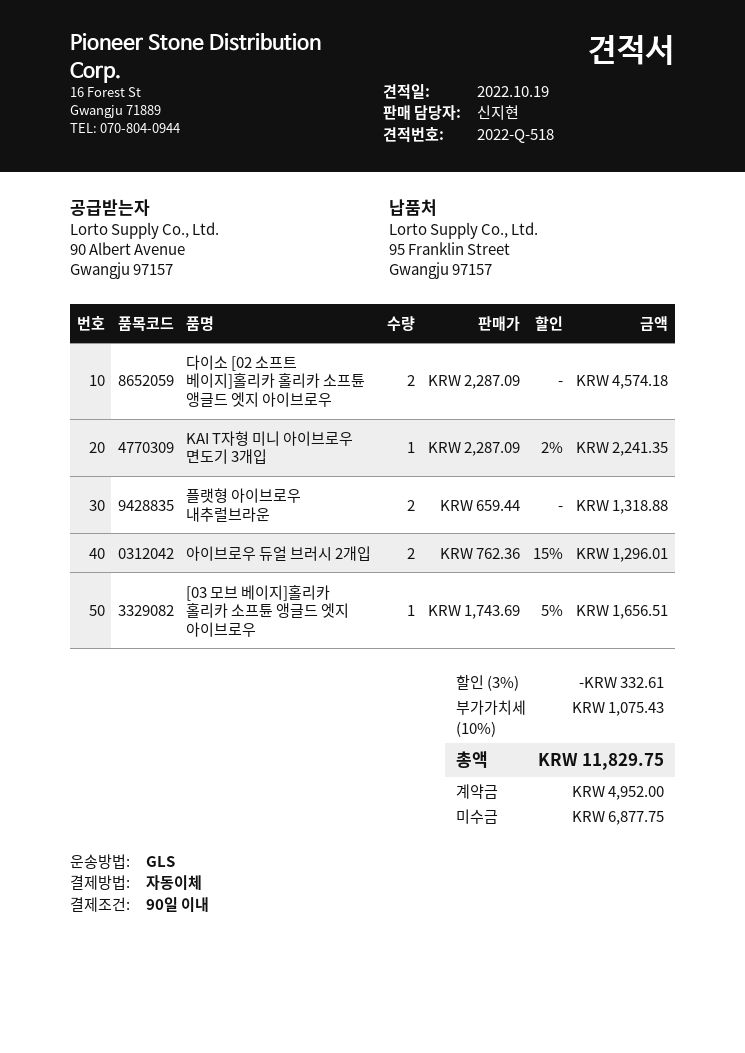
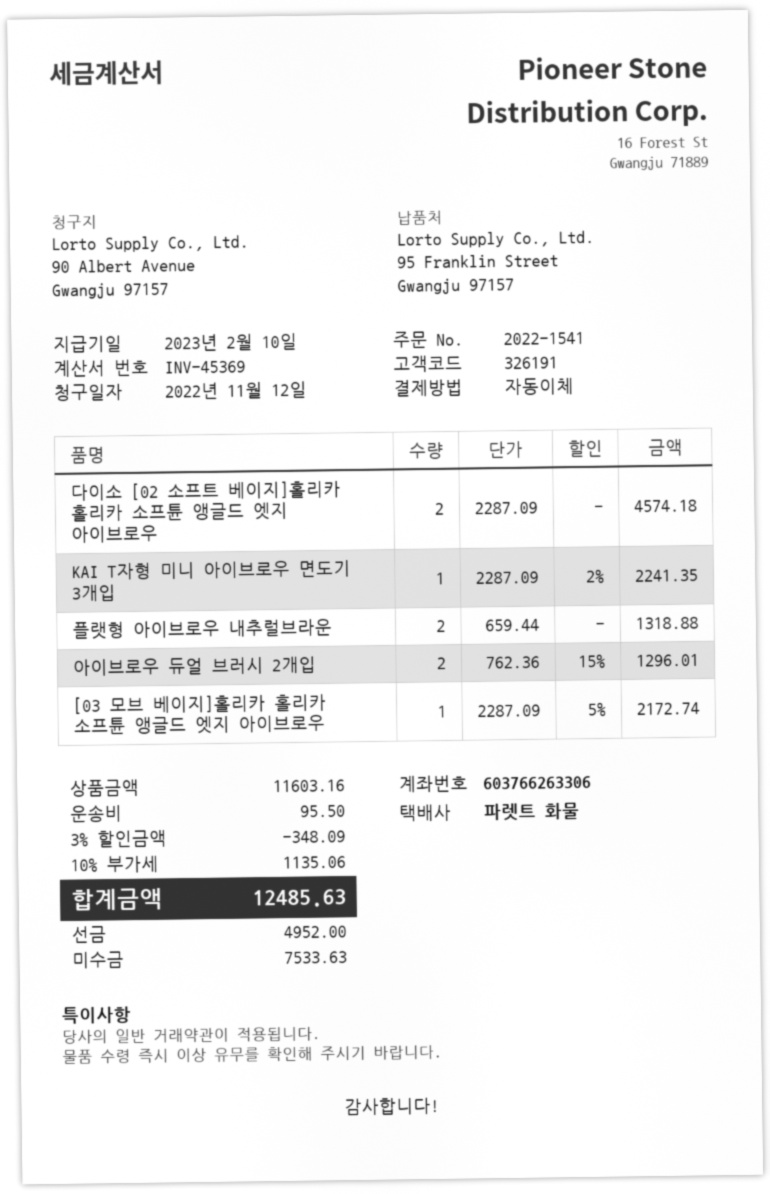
shipping method: GLS -> pallet freight
[03 모브 베이지]홀리카 홀리카 소프튠 앵글드 엣지 아이브로우: 1 x 1743.69 - 5% = 1656.51 -> 1 x 2287.09 - 5% = 2172.74
discount: 3% = 332.61 -> 3% = 348.09
shipping: none -> 95.50
tax: 10% = 1075.43 -> 10% = 1135.06
total: 11829.75 -> 12485.63
balance: 6877.75 -> 7533.63

